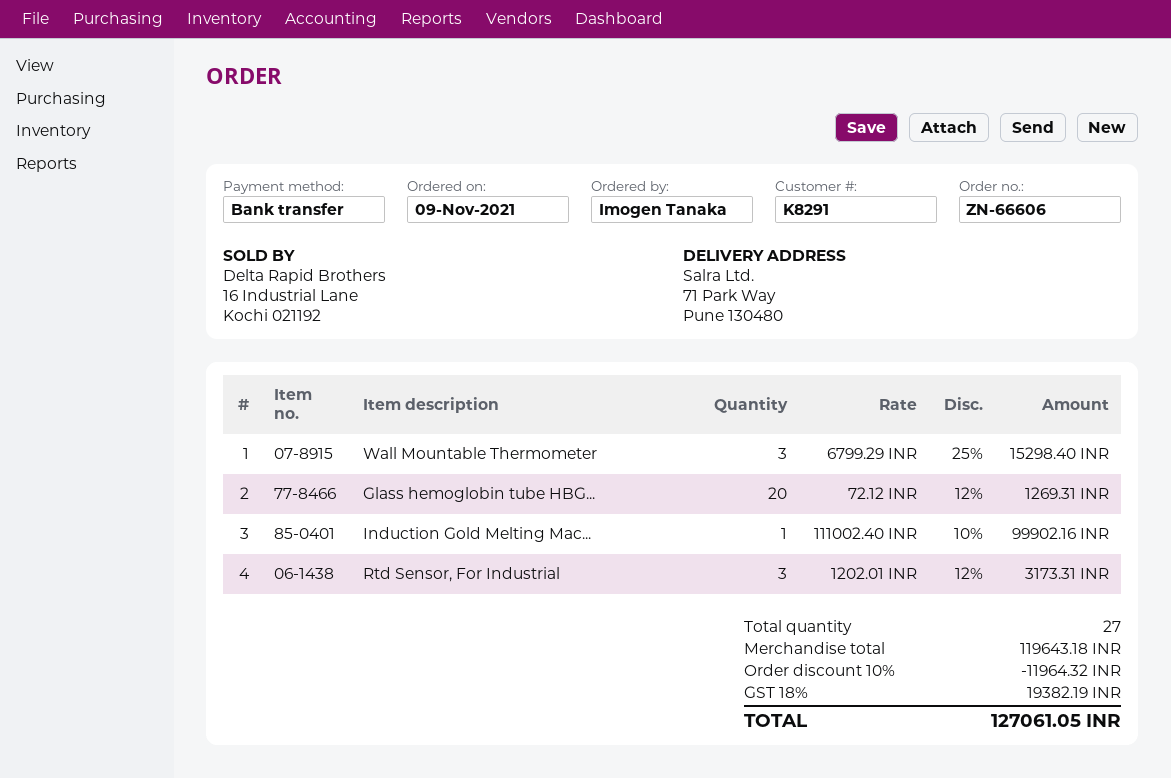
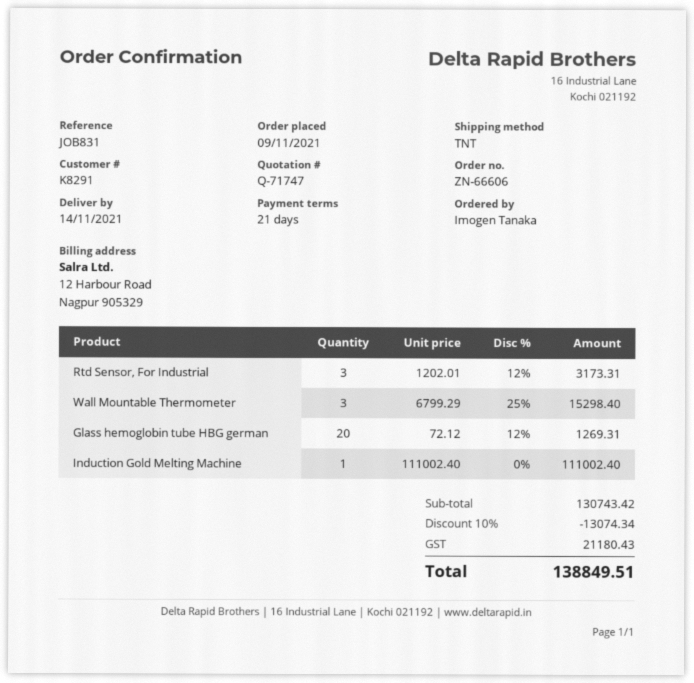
Induction Gold Melting Mac...: 1 x 111002.40 - 10% = 99902.16 -> 1 x 111002.40 = 111002.40
subtotal: 119643.18 -> 130743.42
discount: 10% = 11964.32 -> 10% = 13074.34
tax: 19382.19 -> 21180.43
total: 127061.05 -> 138849.51

